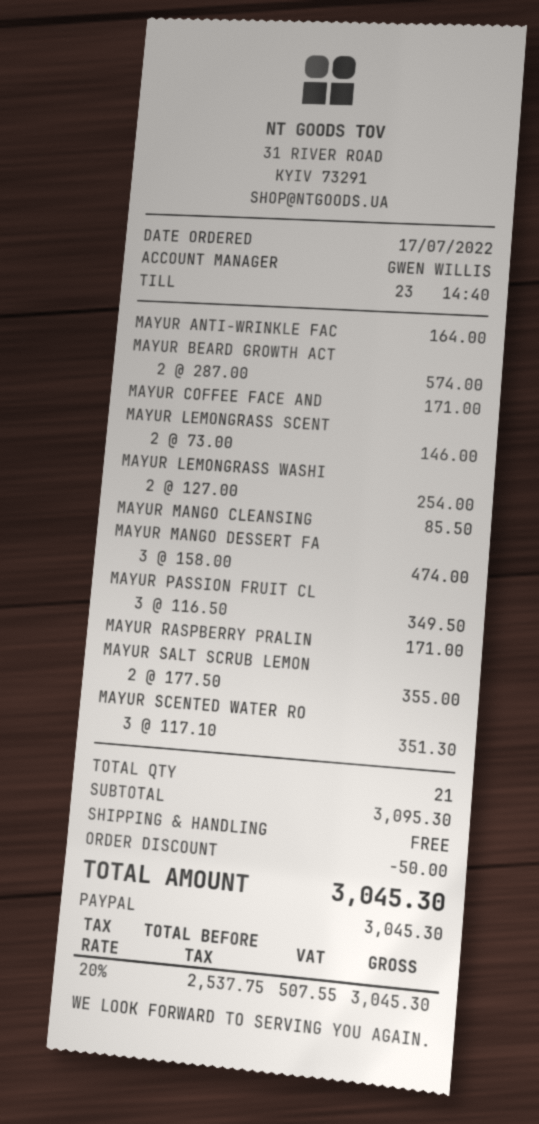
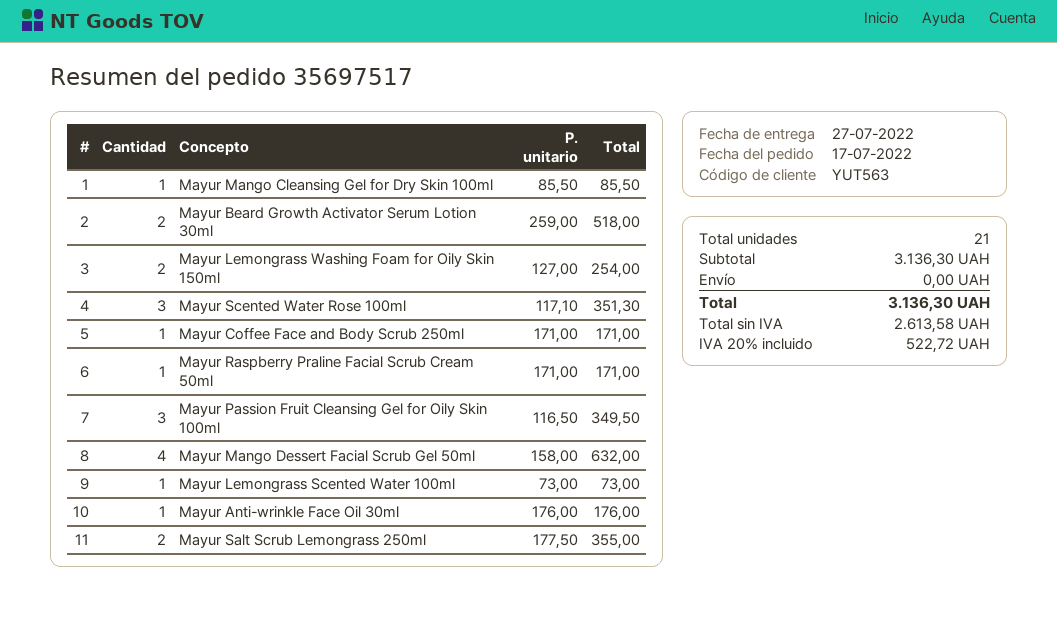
MAYUR ANTI-WRINKLE FAC: 1 x 164.00 = 164.00 -> 1 x 176.00 = 176.00
MAYUR BEARD GROWTH ACT: 2 x 287.00 = 574.00 -> 2 x 259.00 = 518.00
MAYUR LEMONGRASS SCENT: 2 x 73.00 = 146.00 -> 1 x 73.00 = 73.00
MAYUR MANGO DESSERT FA: 3 x 158.00 = 474.00 -> 4 x 158.00 = 632.00
subtotal: 3095.30 -> 3136.30
discount: 50.00 -> none
net: 2537.75 -> 2613.58
tax: 20% = 507.55 -> 20% = 522.72
total: 3045.30 -> 3136.30

